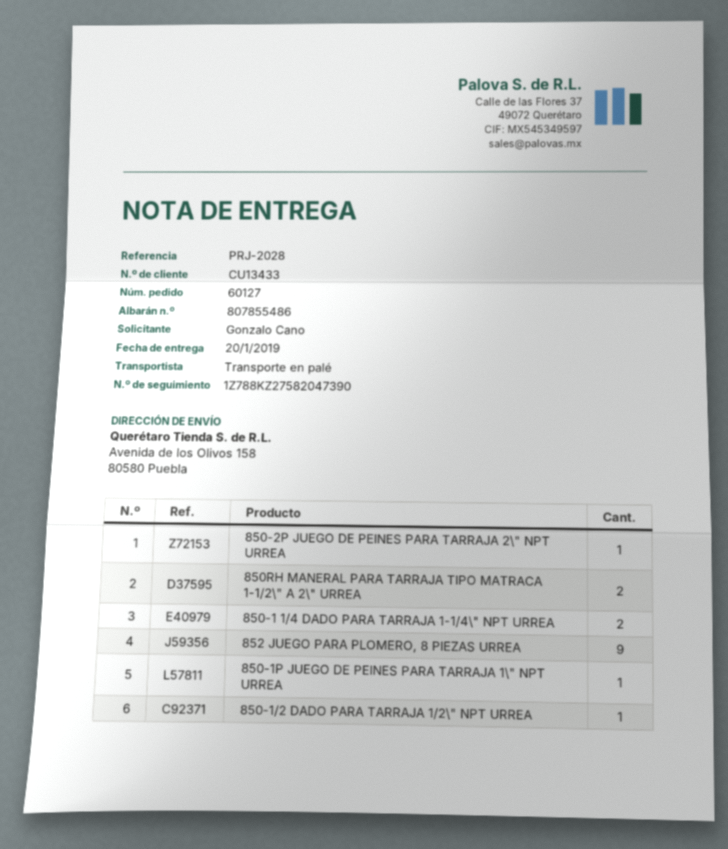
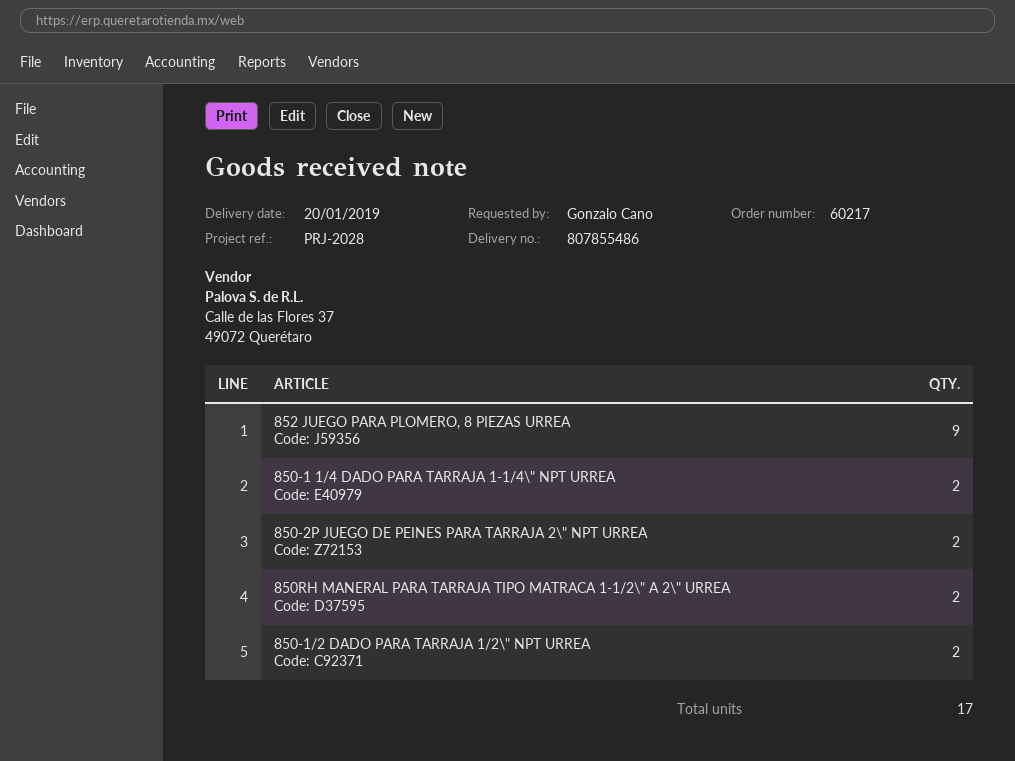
order number: 60127 -> 60217
850-2P JUEGO DE PEINES PARA TARRAJA 2\" NPT URREA: 1 -> 2
850-1P JUEGO DE PEINES PARA TARRAJA 1\" NPT URREA: 1 -> none
850-1/2 DADO PARA TARRAJA 1/2\" NPT URREA: 1 -> 2

